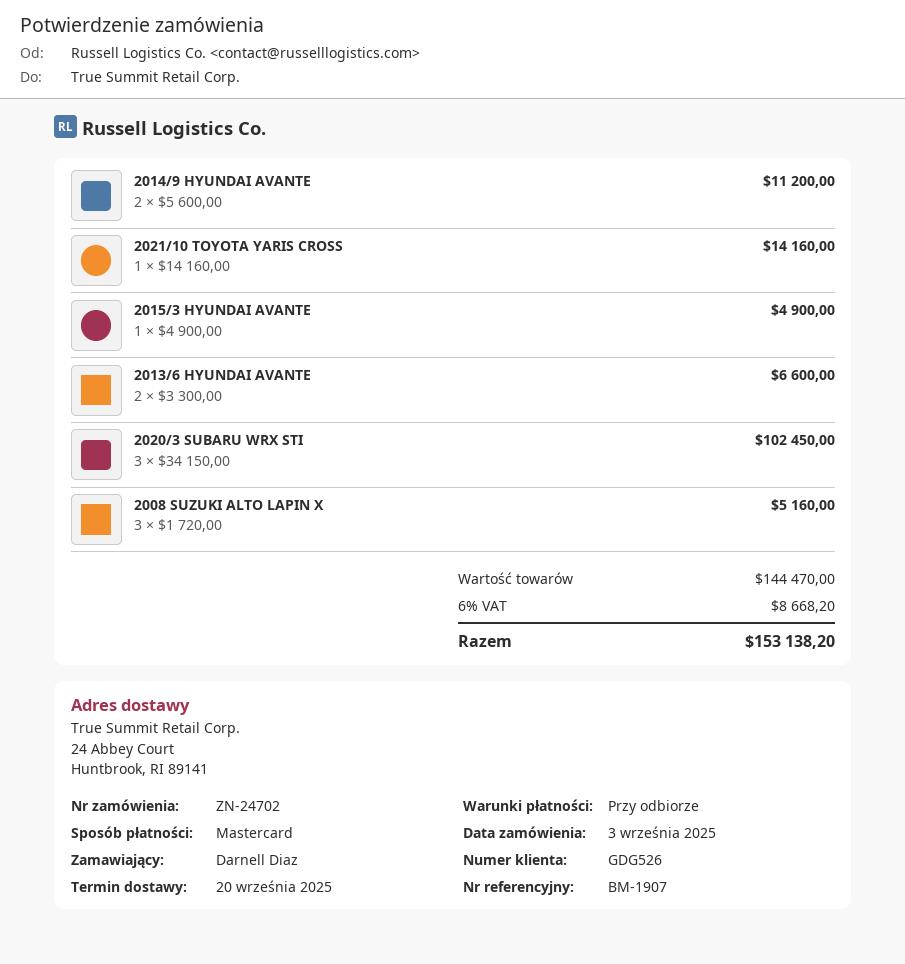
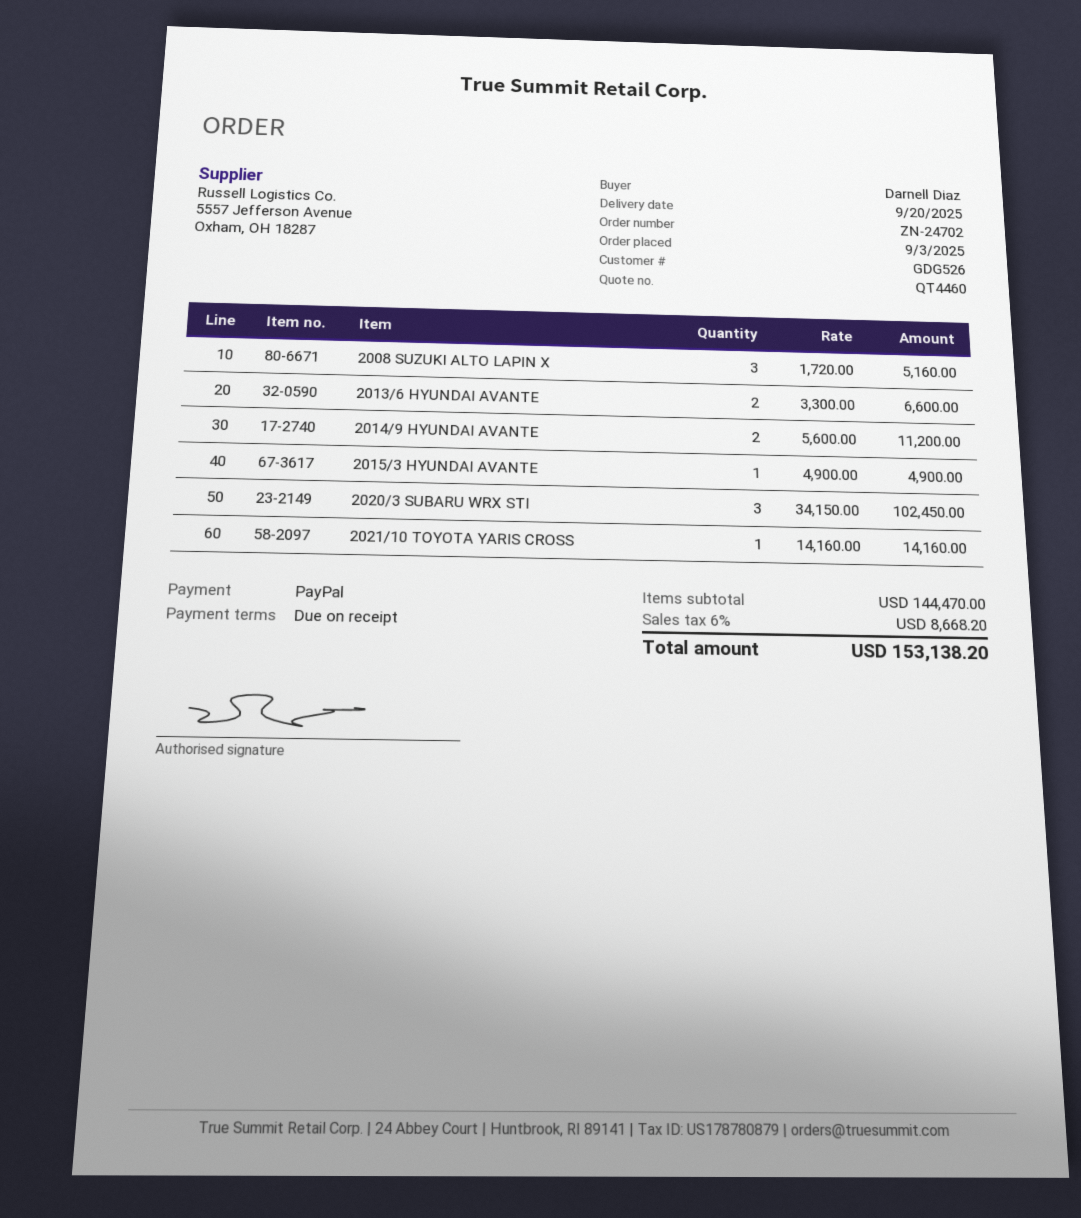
payment method: Mastercard -> PayPal

